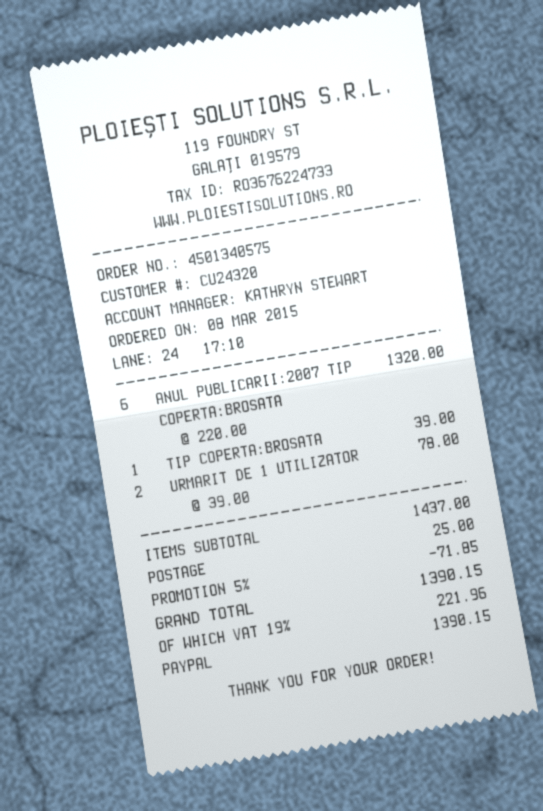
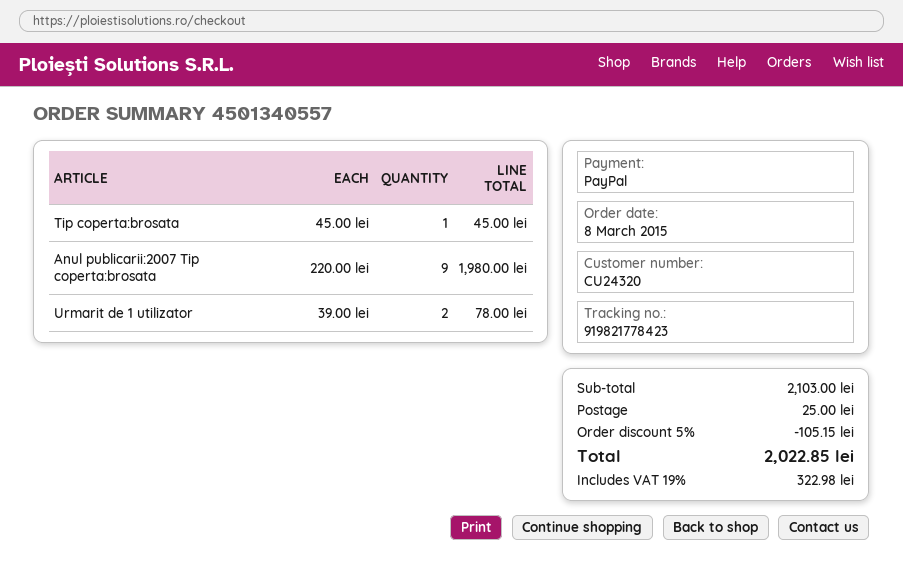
order number: 4501340575 -> 4501340557
ANUL PUBLICARII:2007 TIP COPERTA:BROSATA: 6 x 220.00 = 1320.00 -> 9 x 220.00 = 1980.00
TIP COPERTA:BROSATA: 1 x 39.00 = 39.00 -> 1 x 45.00 = 45.00
subtotal: 1437.00 -> 2103.00
discount: 5% = 71.85 -> 5% = 105.15
tax: 19% = 221.96 -> 19% = 322.98
total: 1390.15 -> 2022.85

